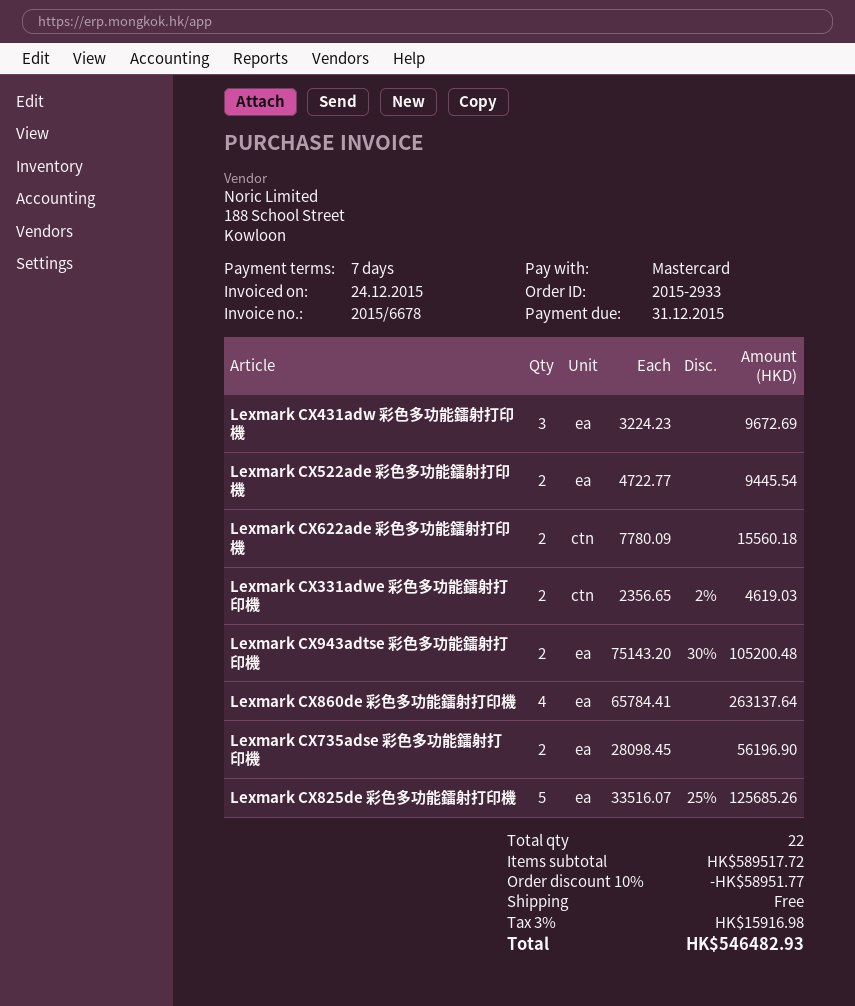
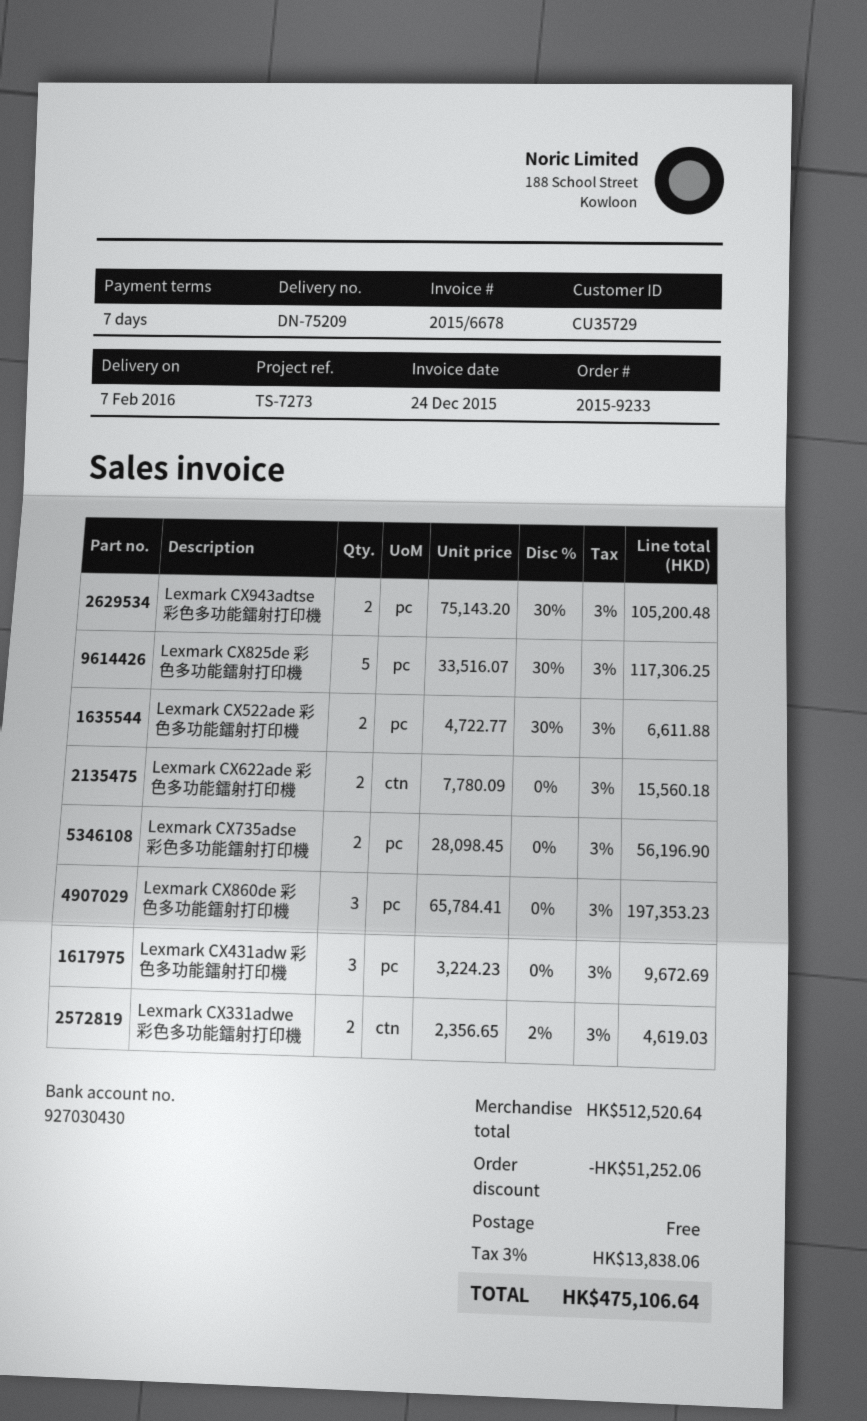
order number: 2015-2933 -> 2015-9233
Lexmark CX522ade 彩色多功能鐳射打印機: 2 x 4722.77 = 9445.54 -> 2 x 4722.77 - 30% = 6611.88
Lexmark CX860de 彩色多功能鐳射打印機: 4 x 65784.41 = 263137.64 -> 3 x 65784.41 = 197353.23
Lexmark CX825de 彩色多功能鐳射打印機: 5 x 33516.07 - 25% = 125685.26 -> 5 x 33516.07 - 30% = 117306.25
subtotal: 589517.72 -> 512520.64
discount: 58951.77 -> 51252.06
tax: 3% = 15916.98 -> 3% = 13838.06
total: 546482.93 -> 475106.64

